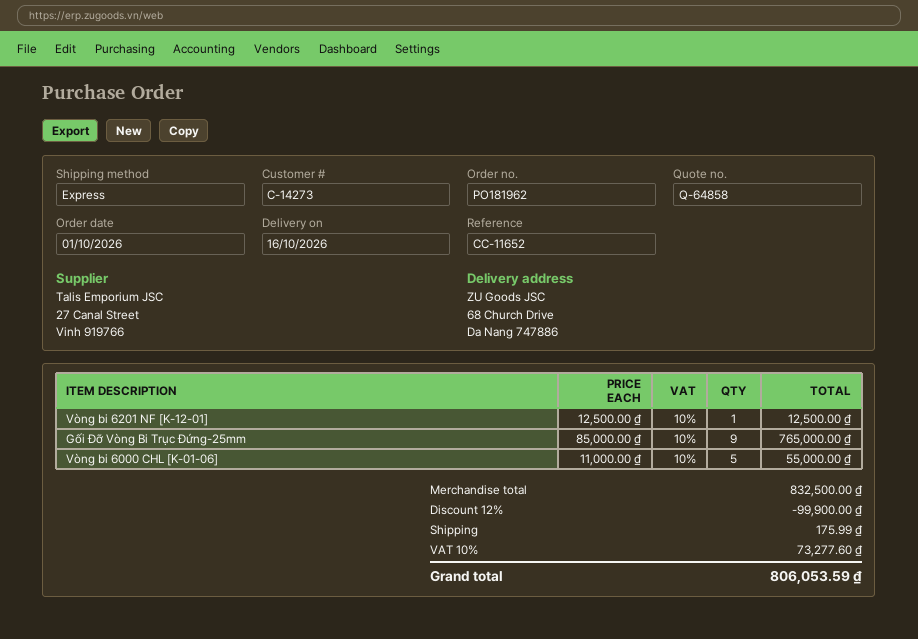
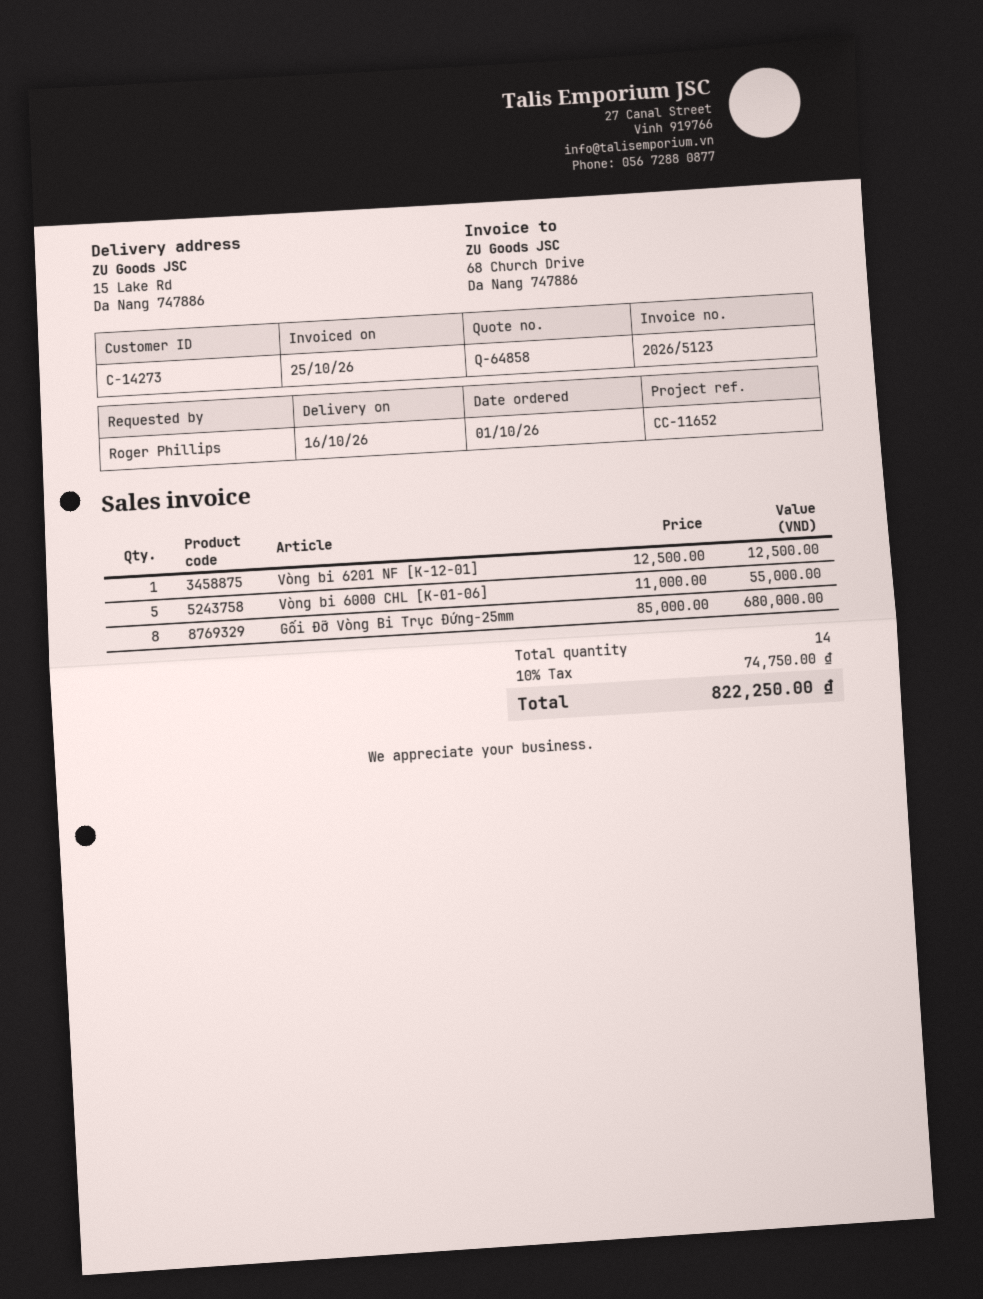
ship to: 68 Church Drive, Da Nang 747886 -> 15 Lake Rd, Da Nang 747886
Gối Đỡ Vòng Bi Trục Đứng-25mm: 9 x 85000.00 = 765000.00 -> 8 x 85000.00 = 680000.00
discount: 12% = 99900.00 -> none
shipping: 175.99 -> none
tax: 10% = 73277.60 -> 10% = 74750.00
total: 806053.59 -> 822250.00

